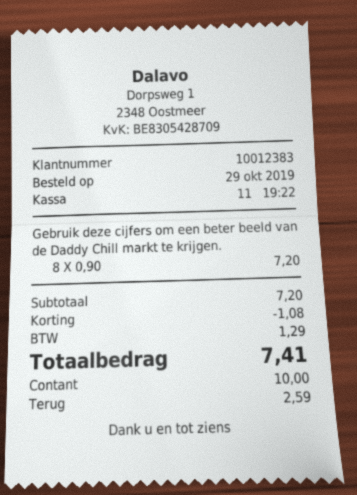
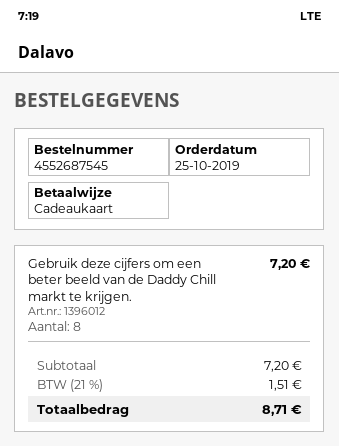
order date: 2019-10-29 -> 2019-10-25
payment method: cash -> gift card
discount: 1.08 -> none
tax: 1.29 -> 1.51
total: 7.41 -> 8.71

